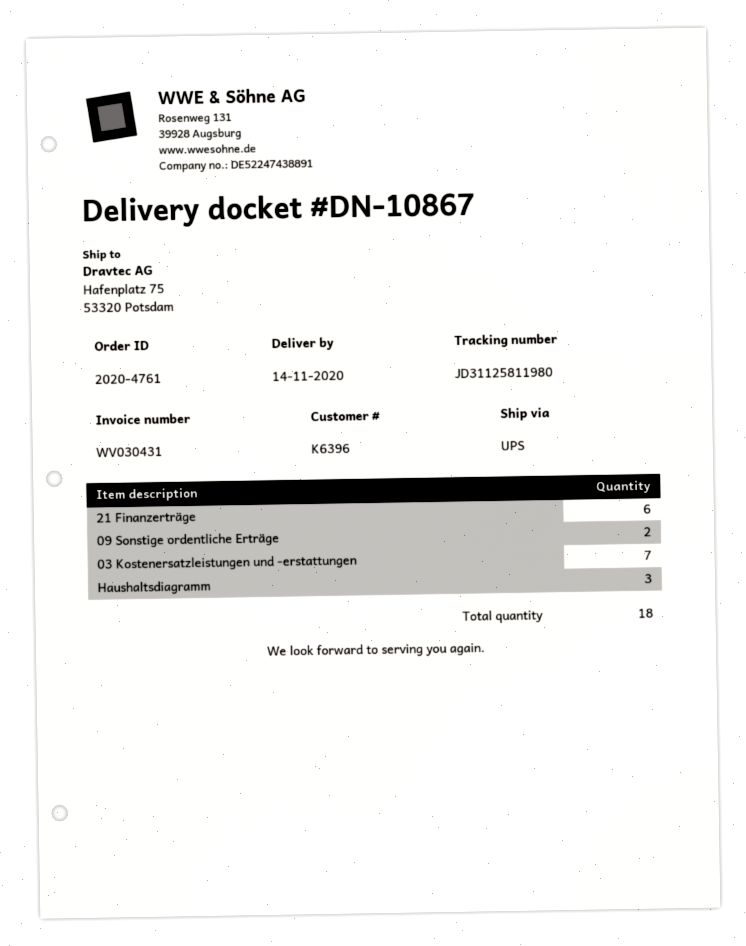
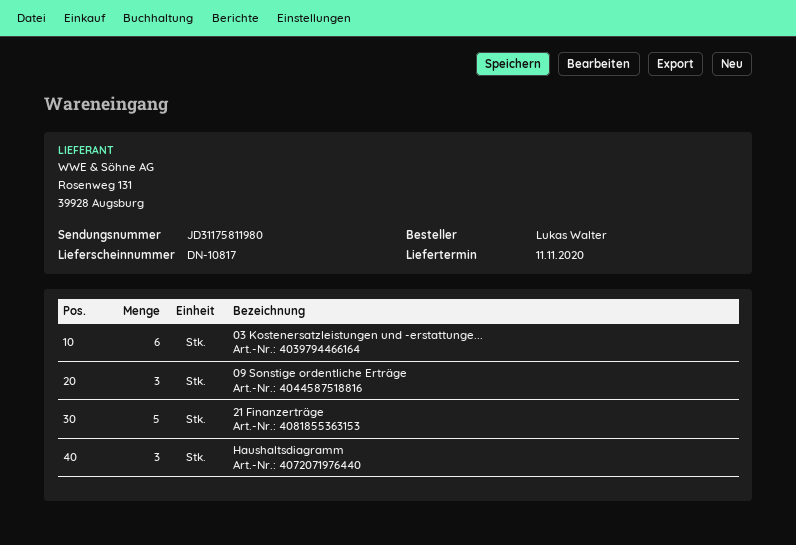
delivery note number: DN-10867 -> DN-10817
delivery date: 2020-11-14 -> 2020-11-11
tracking number: JD31125811980 -> JD31175811980
21 Finanzerträge: 6 -> 5
09 Sonstige ordentliche Erträge: 2 -> 3
03 Kostenersatzleistungen und -erstattungen: 7 -> 6

